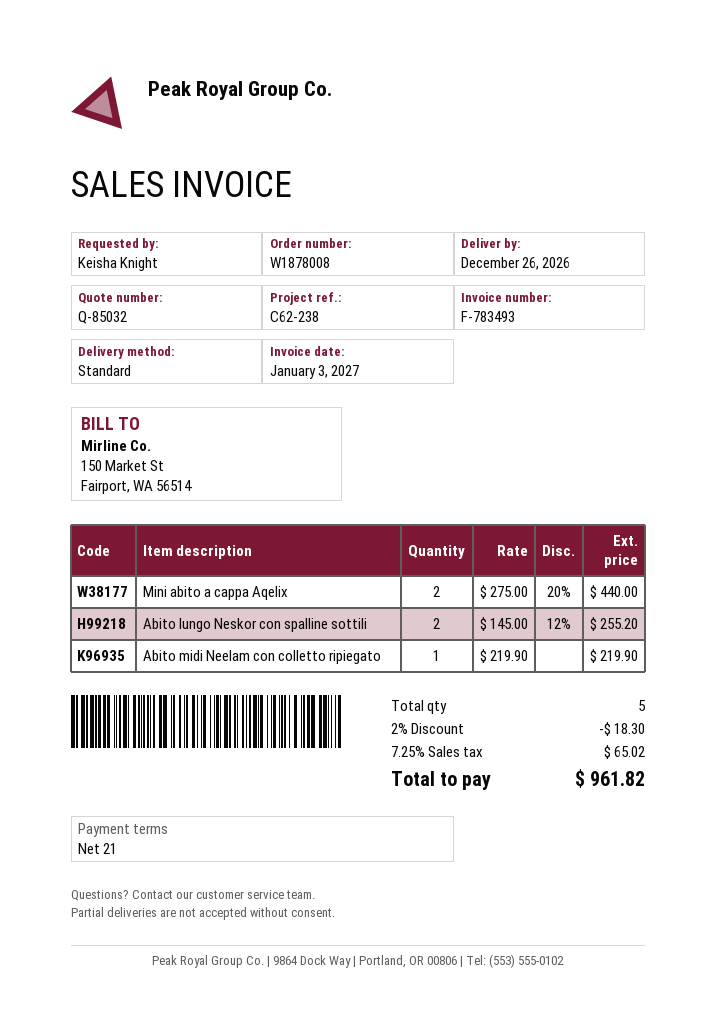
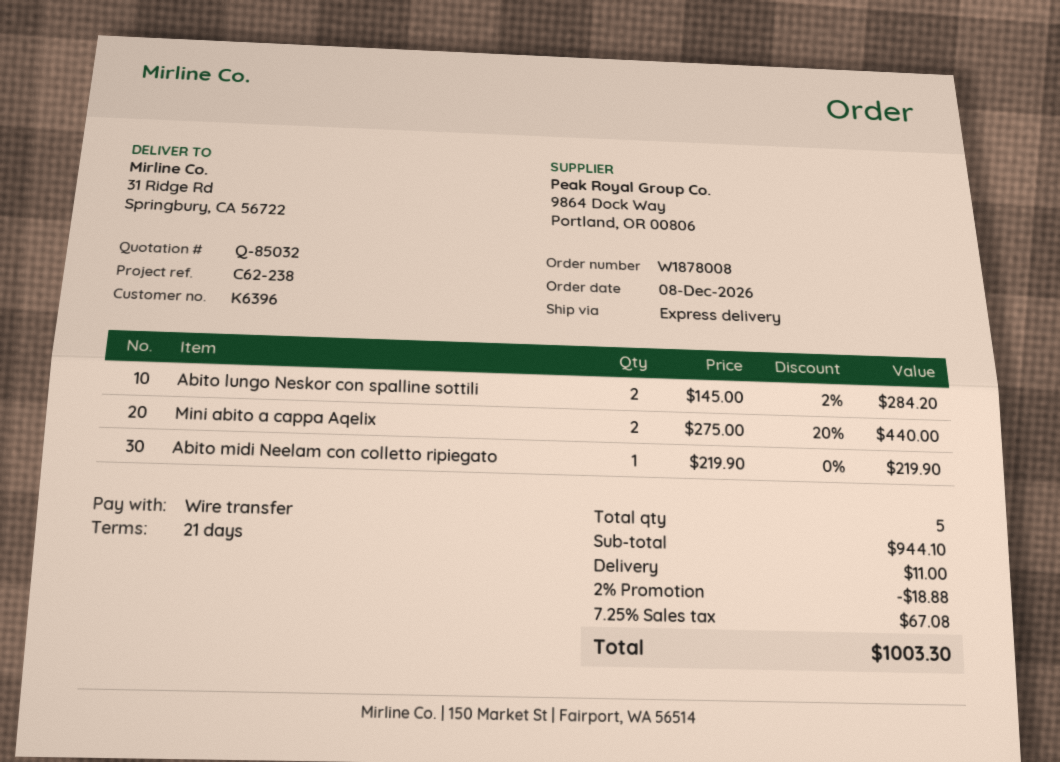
shipping method: standard -> express
Abito lungo Neskor con spalline sottili: 2 x 145.00 - 12% = 255.20 -> 2 x 145.00 - 2% = 284.20
discount: 2% = 18.30 -> 2% = 18.88
shipping: none -> 11.00
tax: 7.25% = 65.02 -> 7.25% = 67.08
total: 961.82 -> 1003.30

